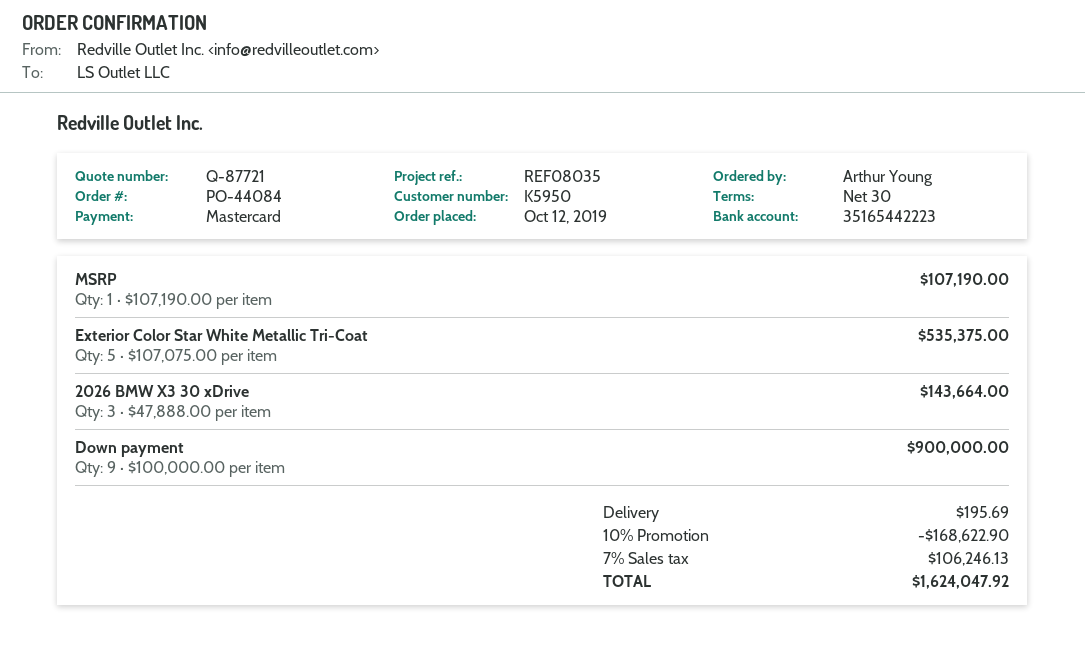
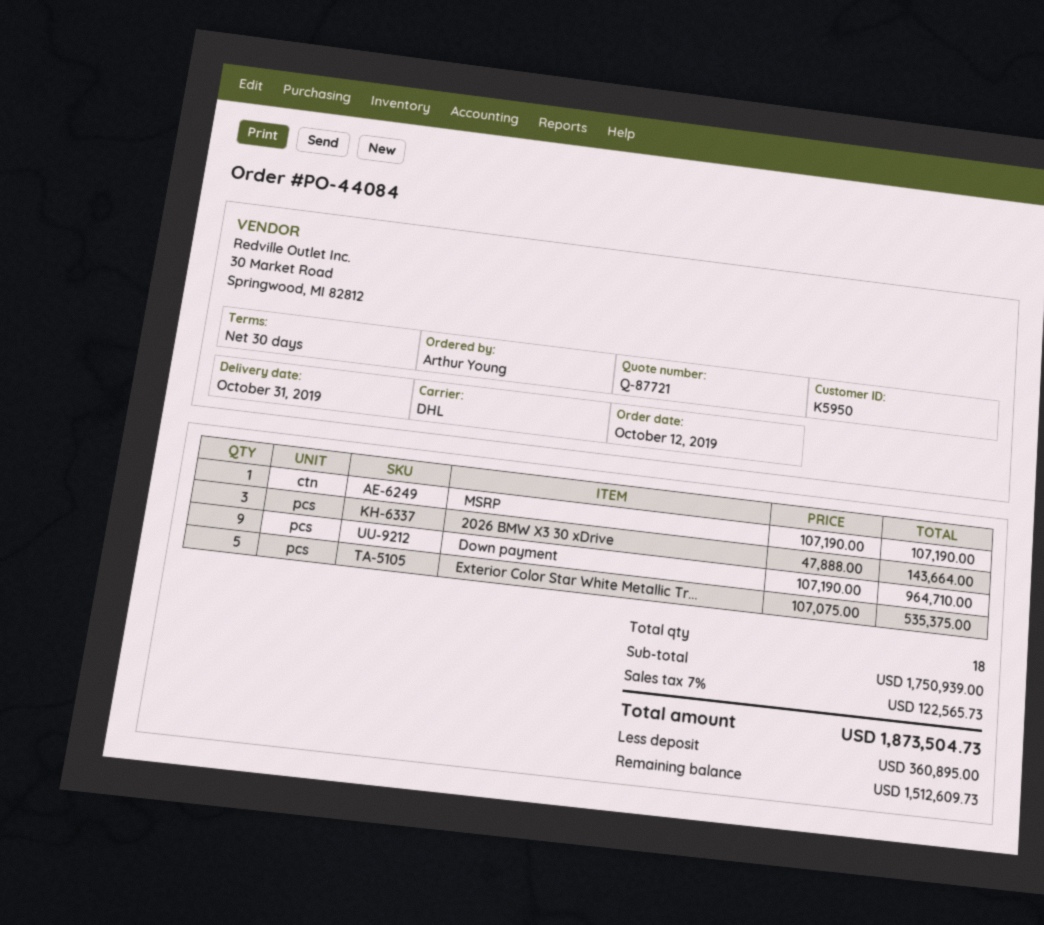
Down payment: 9 x 100000.00 = 900000.00 -> 9 x 107190.00 = 964710.00
discount: 10% = 168622.90 -> none
shipping: 195.69 -> none
tax: 7% = 106246.13 -> 7% = 122565.73
total: 1624047.92 -> 1873504.73

